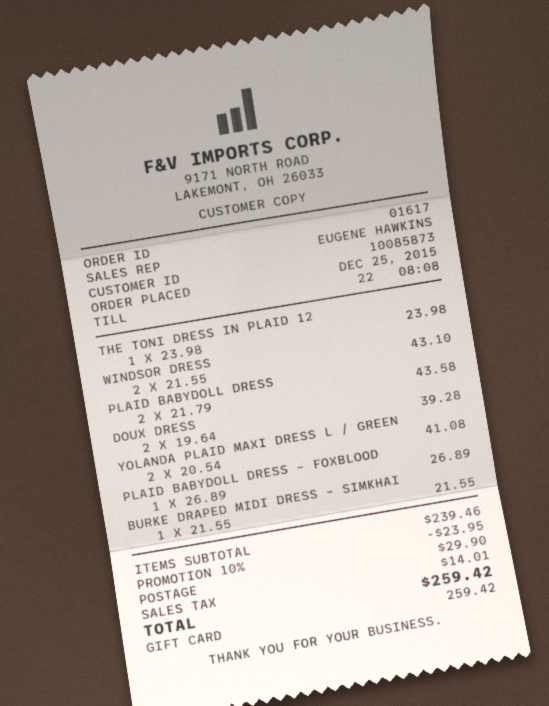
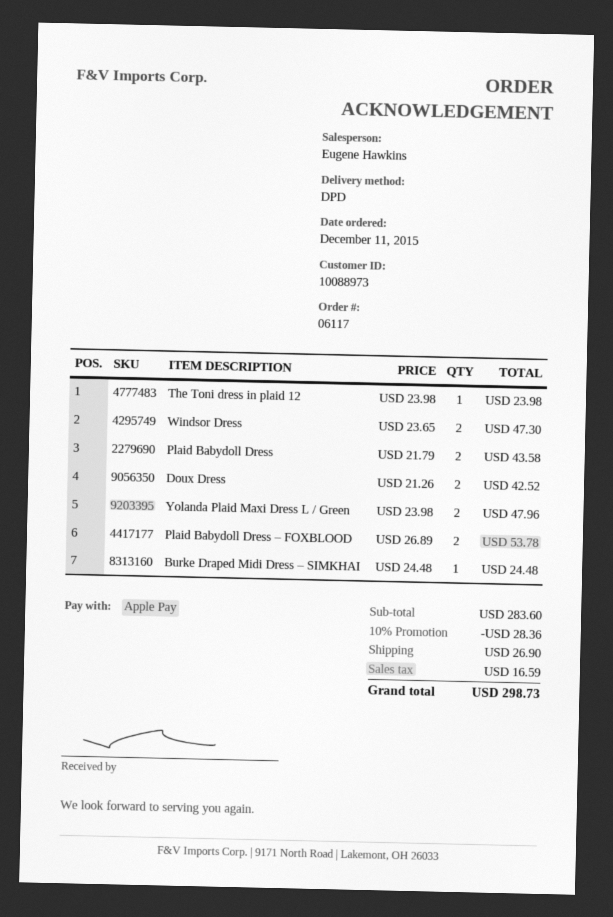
order number: 01617 -> 06117
order date: 2015-12-25 -> 2015-12-11
customer number: 10085873 -> 10088973
payment method: gift card -> Apple Pay
WINDSOR DRESS: 2 x 21.55 = 43.10 -> 2 x 23.65 = 47.30
DOUX DRESS: 2 x 19.64 = 39.28 -> 2 x 21.26 = 42.52
YOLANDA PLAID MAXI DRESS L / GREEN: 2 x 20.54 = 41.08 -> 2 x 23.98 = 47.96
PLAID BABYDOLL DRESS – FOXBLOOD: 1 x 26.89 = 26.89 -> 2 x 26.89 = 53.78
BURKE DRAPED MIDI DRESS – SIMKHAI: 1 x 21.55 = 21.55 -> 1 x 24.48 = 24.48
subtotal: 239.46 -> 283.60
discount: 10% = 23.95 -> 10% = 28.36
shipping: 29.90 -> 26.90
tax: 14.01 -> 16.59
total: 259.42 -> 298.73

